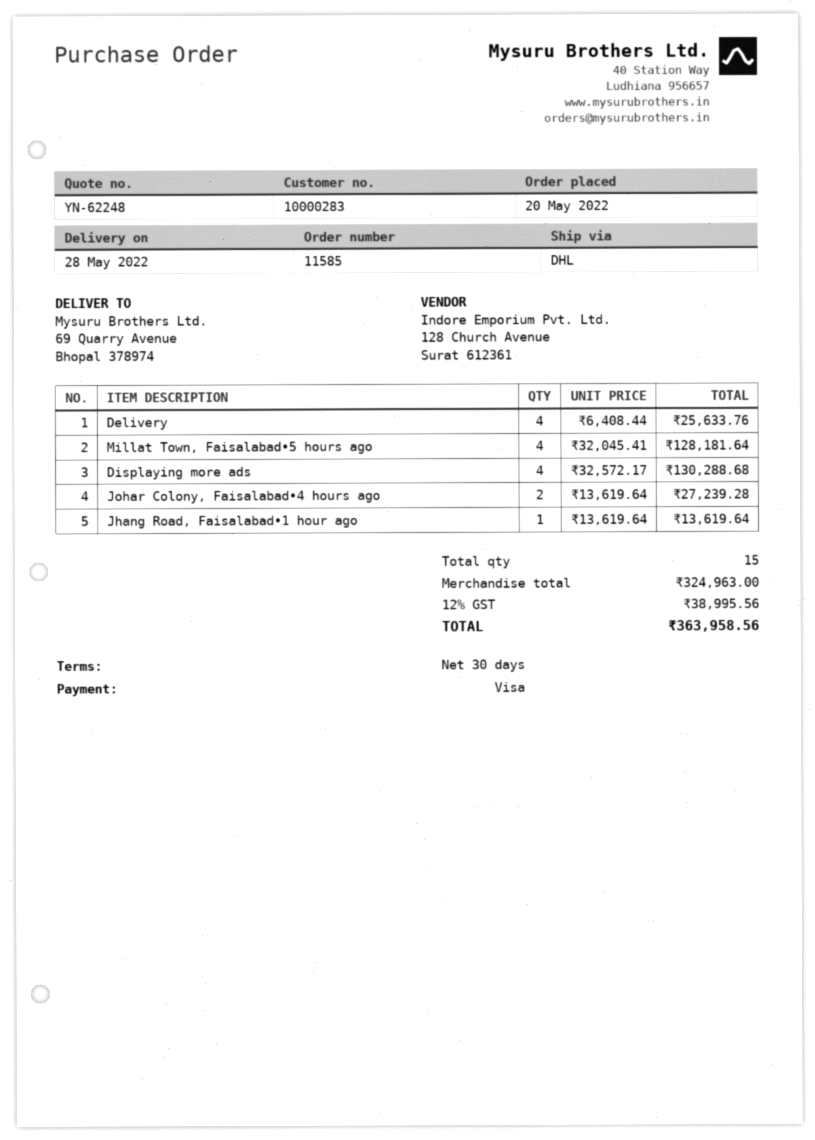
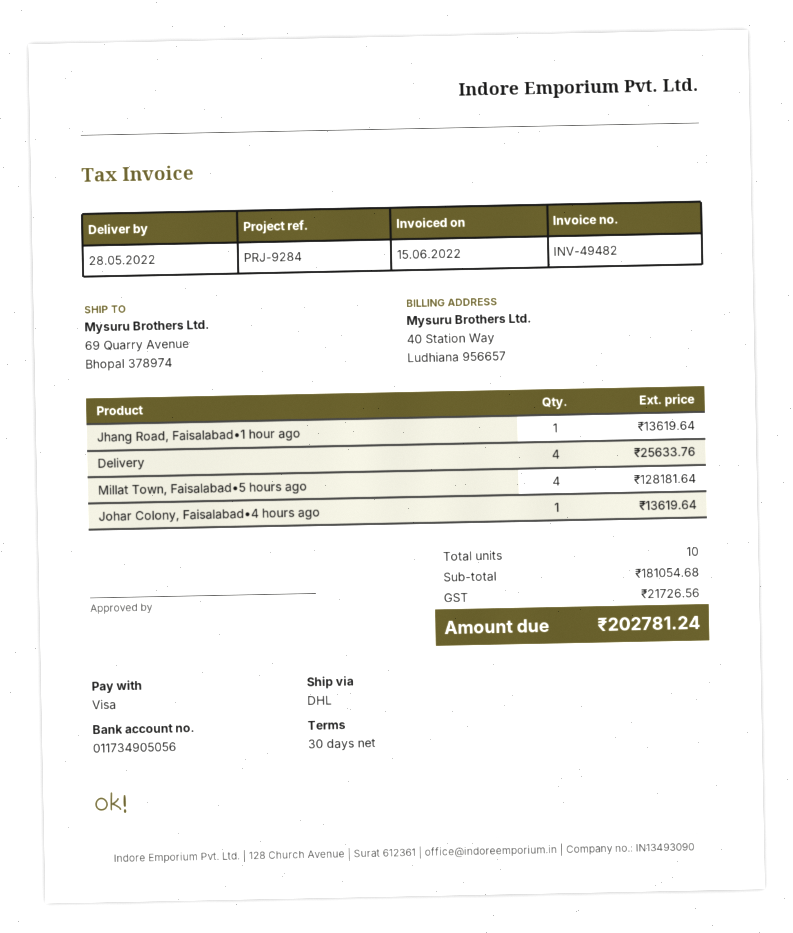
Displaying more ads: 4 for 130288.68 -> none
Johar Colony, Faisalabad•4 hours ago: 2 for 27239.28 -> 1 for 13619.64
total quantity: 15 -> 10
subtotal: 324963.00 -> 181054.68
tax: 38995.56 -> 21726.56
total: 363958.56 -> 202781.24

